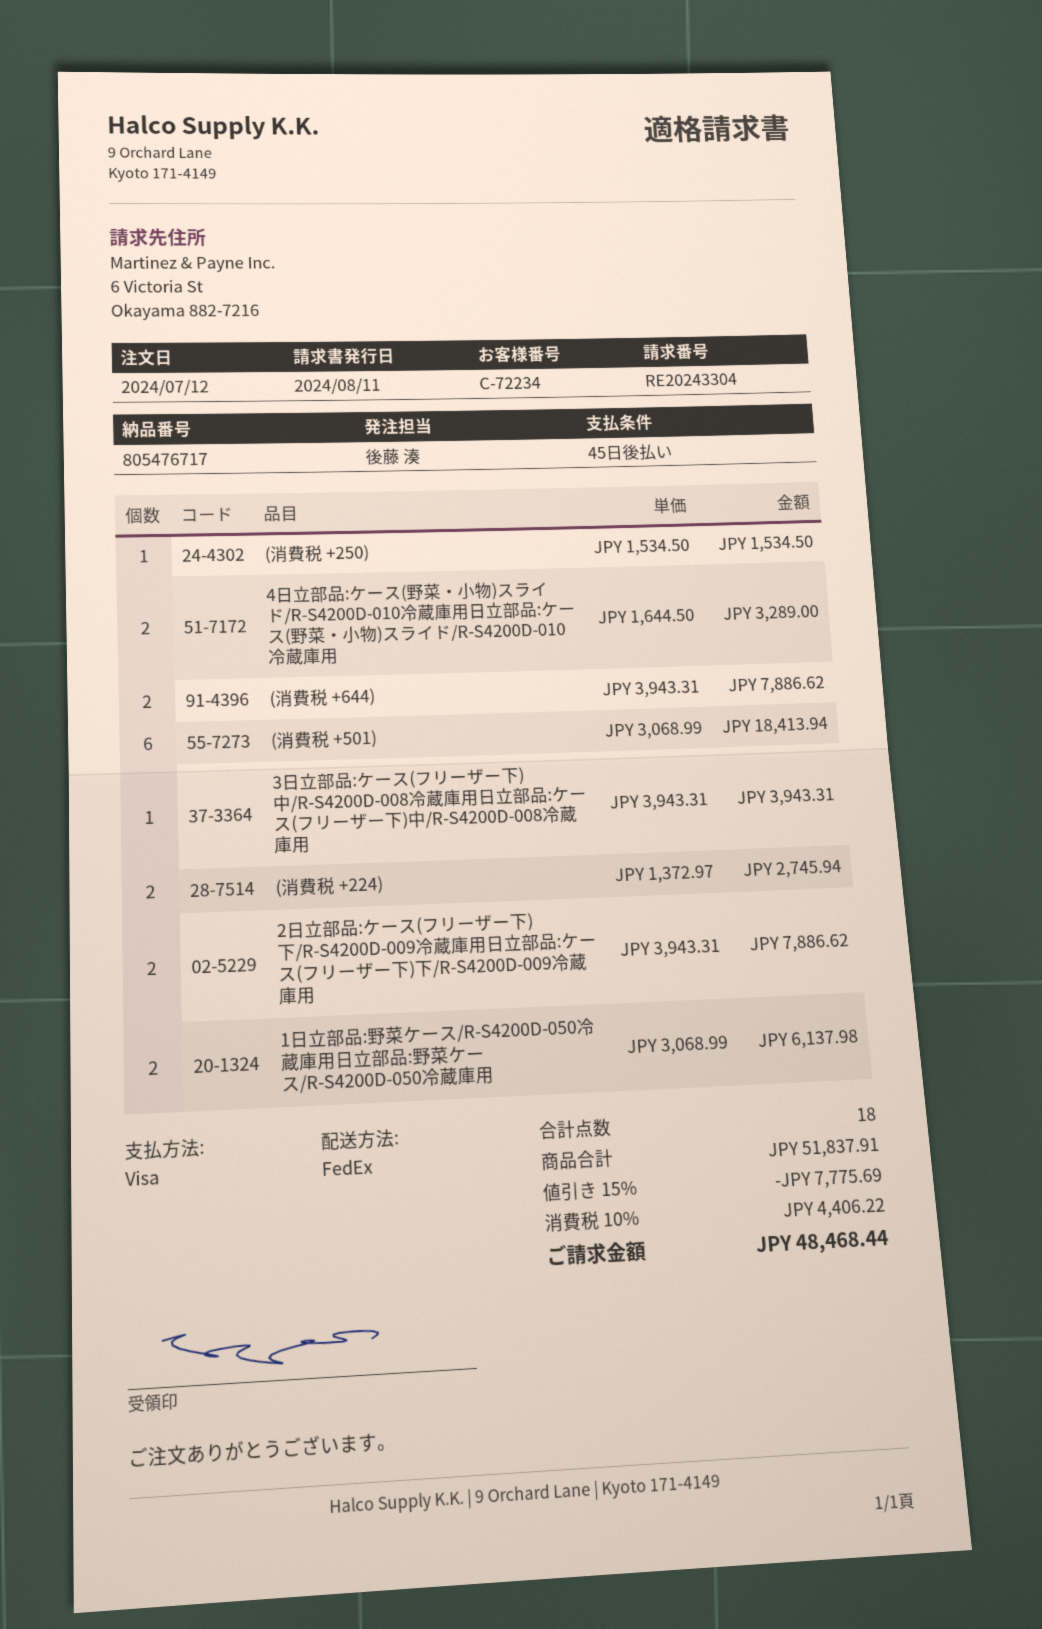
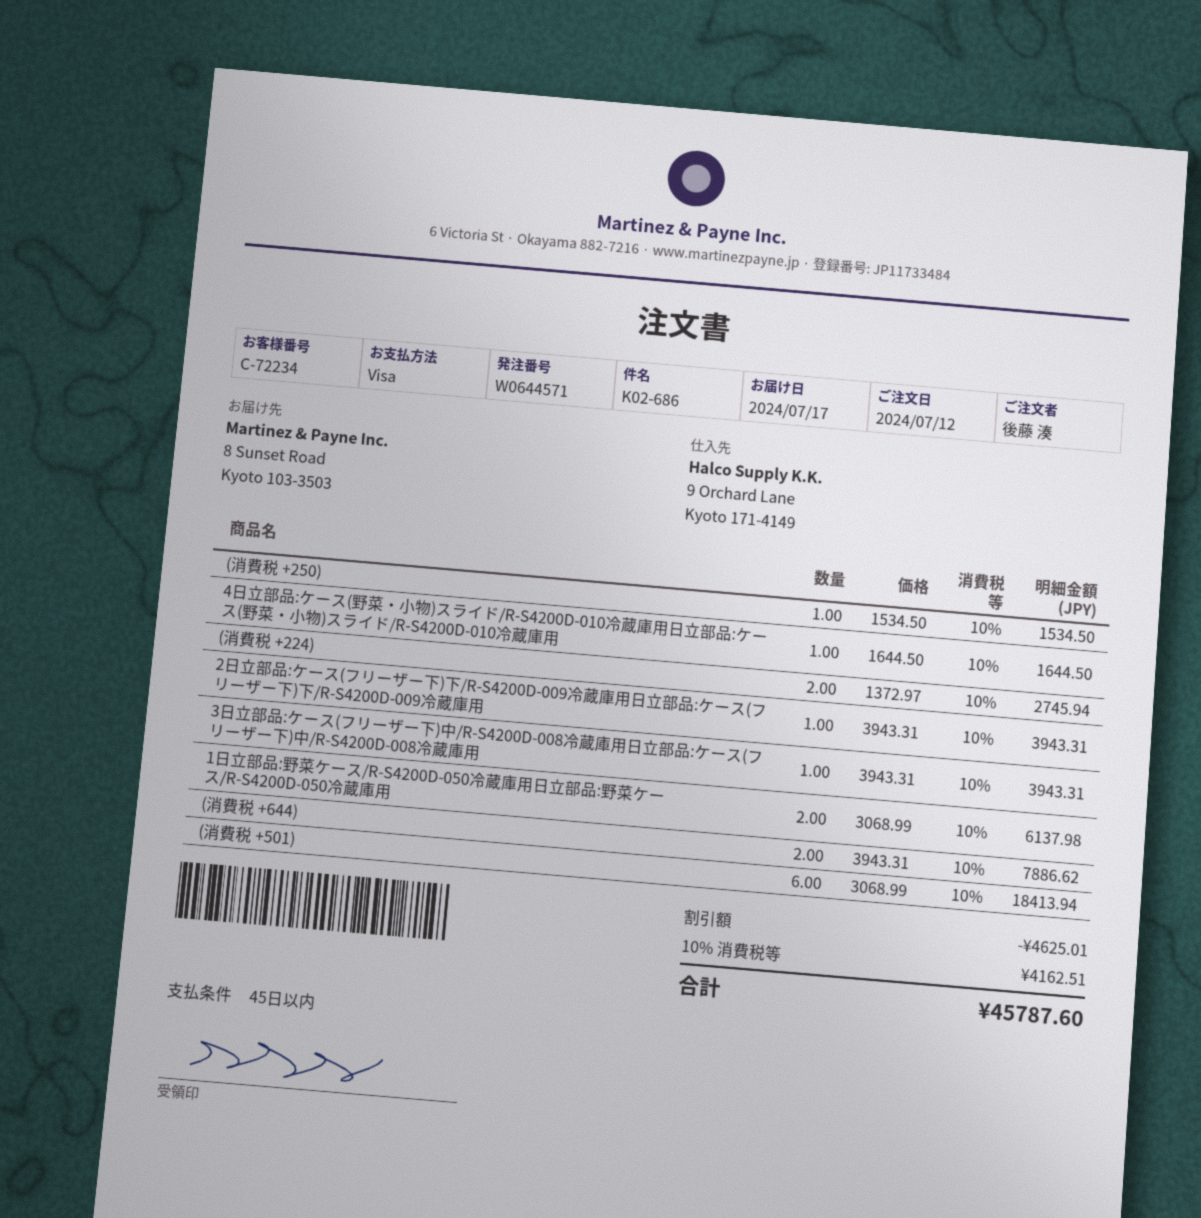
4日立部品:ケース(野菜・小物)スライド/R-S4200D-010冷蔵庫用日立部品:ケース(野菜・小物)スライド/R-S4200D-010冷蔵庫用: 2 x 1644.50 = 3289.00 -> 1 x 1644.50 = 1644.50
2日立部品:ケース(フリーザー下)下/R-S4200D-009冷蔵庫用日立部品:ケース(フリーザー下)下/R-S4200D-009冷蔵庫用: 2 x 3943.31 = 7886.62 -> 1 x 3943.31 = 3943.31
discount: 7775.69 -> 4625.01
tax: 10% = 4406.22 -> 10% = 4162.51
total: 48468.44 -> 45787.60

